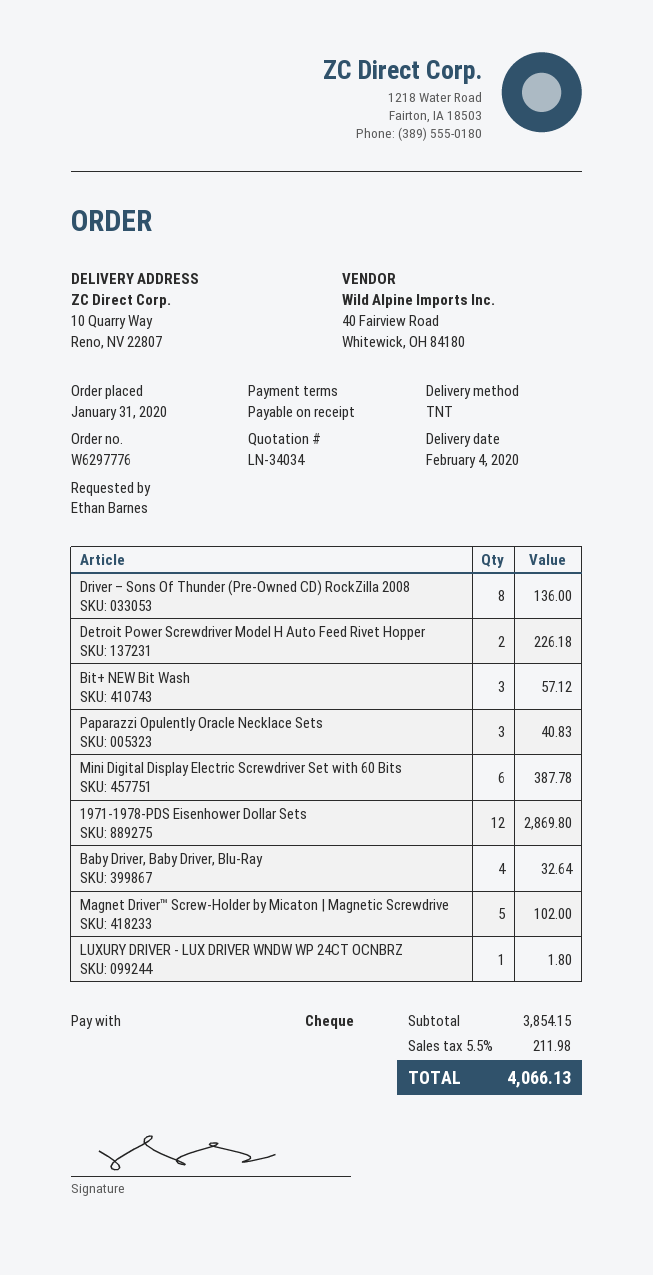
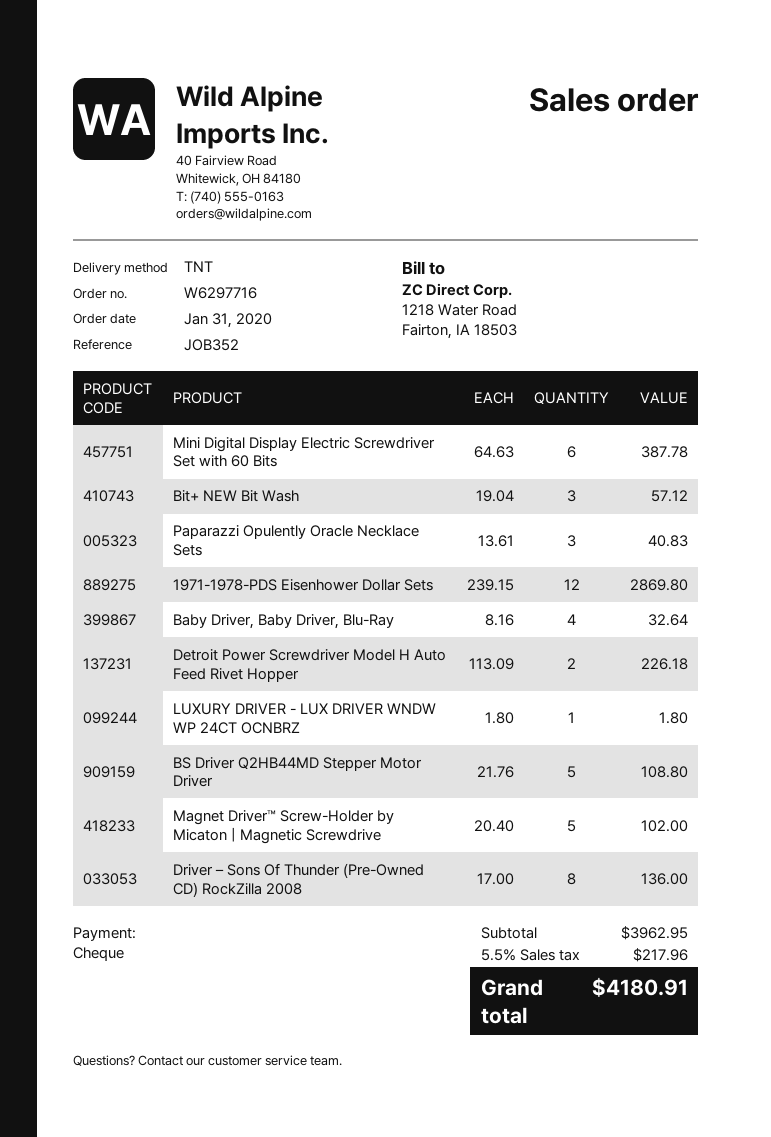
order number: W6297776 -> W6297716
BS Driver Q2HB44MD Stepper Motor Driver: none -> 5 for 108.80
subtotal: 3854.15 -> 3962.95
tax: 5.5% = 211.98 -> 5.5% = 217.96
total: 4066.13 -> 4180.91

